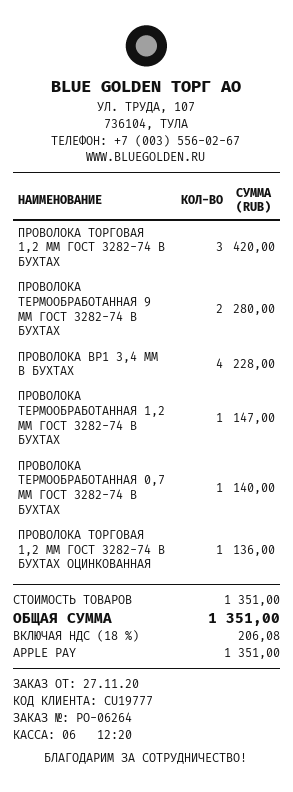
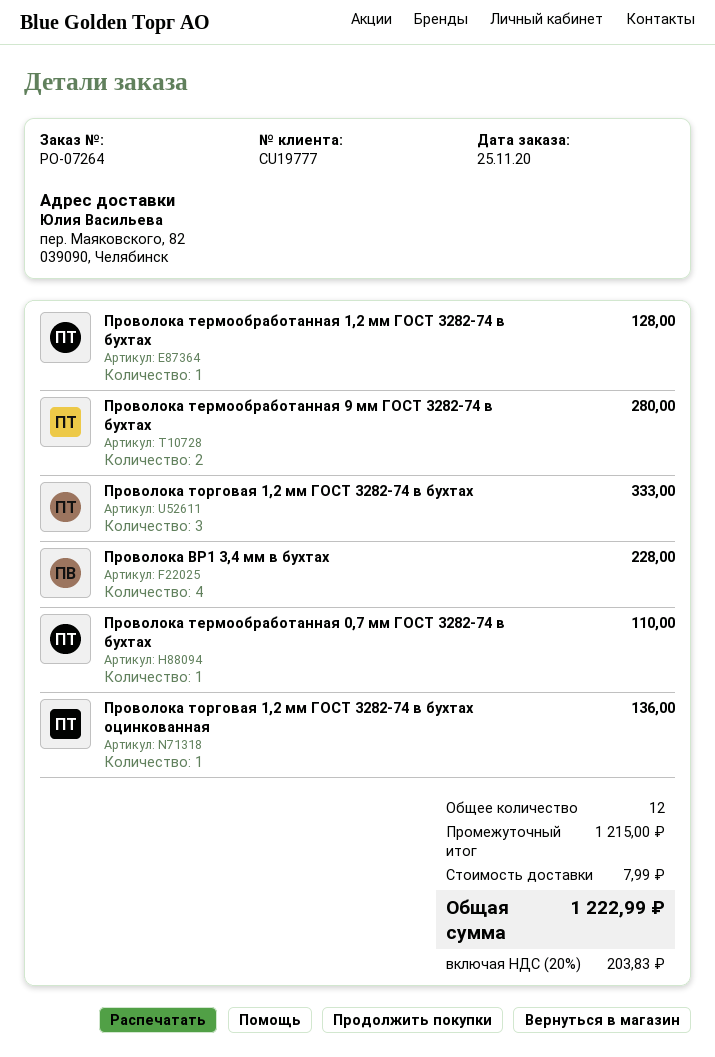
order number: PO-06264 -> PO-07264
order date: 2020-11-27 -> 2020-11-25
ПРОВОЛОКА ТОРГОВАЯ 1,2 ММ ГОСТ 3282-74 В БУХТАХ: 3 for 420.00 -> 3 for 333.00
ПРОВОЛОКА ТЕРМООБРАБОТАННАЯ 1,2 ММ ГОСТ 3282-74 В БУХТАХ: 1 for 147.00 -> 1 for 128.00
ПРОВОЛОКА ТЕРМООБРАБОТАННАЯ 0,7 ММ ГОСТ 3282-74 В БУХТАХ: 1 for 140.00 -> 1 for 110.00
subtotal: 1351.00 -> 1215.00
shipping: none -> 7.99
tax: 18% = 206.08 -> 20% = 203.83
total: 1351.00 -> 1222.99

